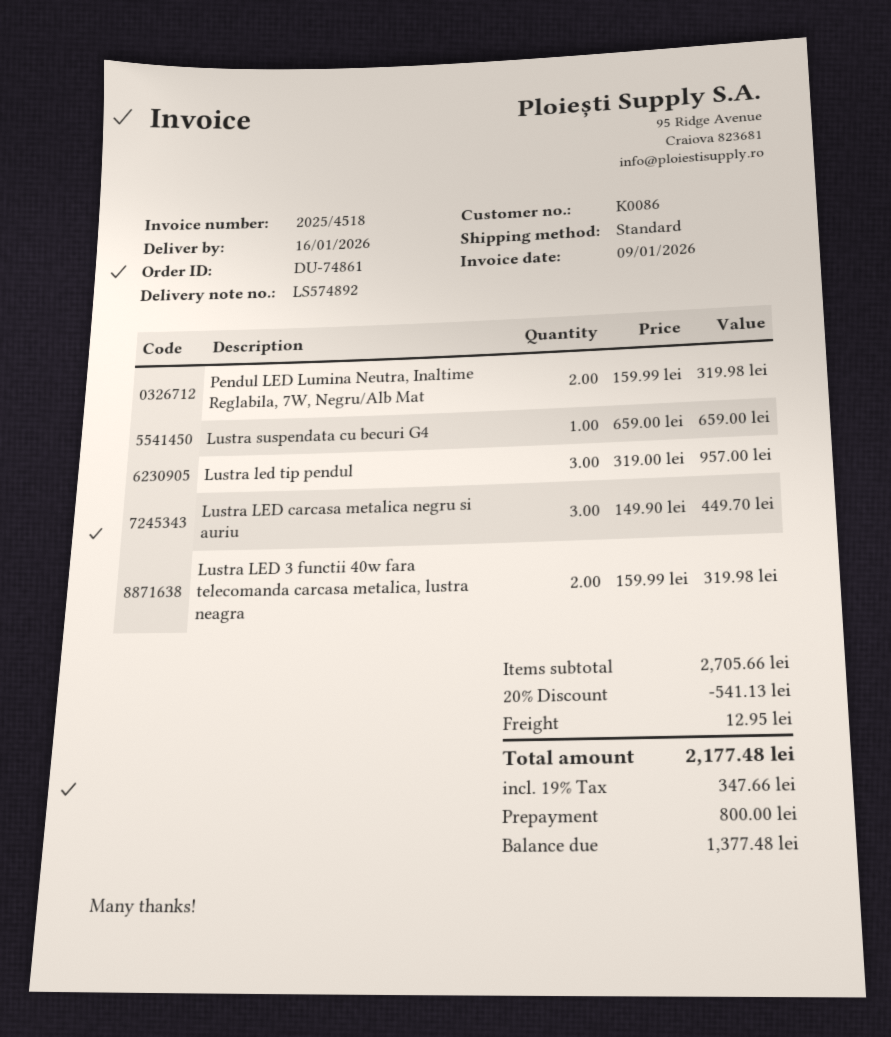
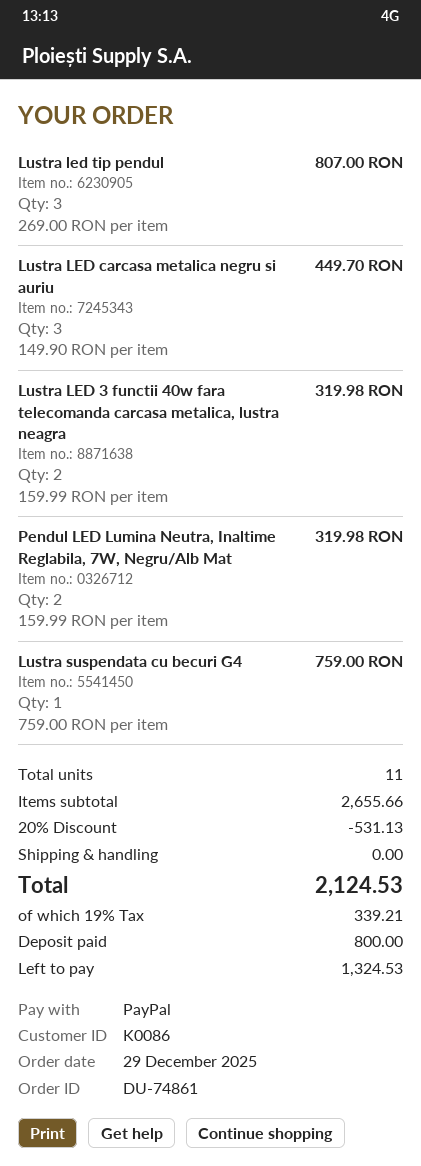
Lustra suspendata cu becuri G4: 1 x 659.00 = 659.00 -> 1 x 759.00 = 759.00
Lustra led tip pendul: 3 x 319.00 = 957.00 -> 3 x 269.00 = 807.00
subtotal: 2705.66 -> 2655.66
discount: 20% = 541.13 -> 20% = 531.13
shipping: 12.95 -> 0.00
tax: 19% = 347.66 -> 19% = 339.21
total: 2177.48 -> 2124.53
balance: 1377.48 -> 1324.53

